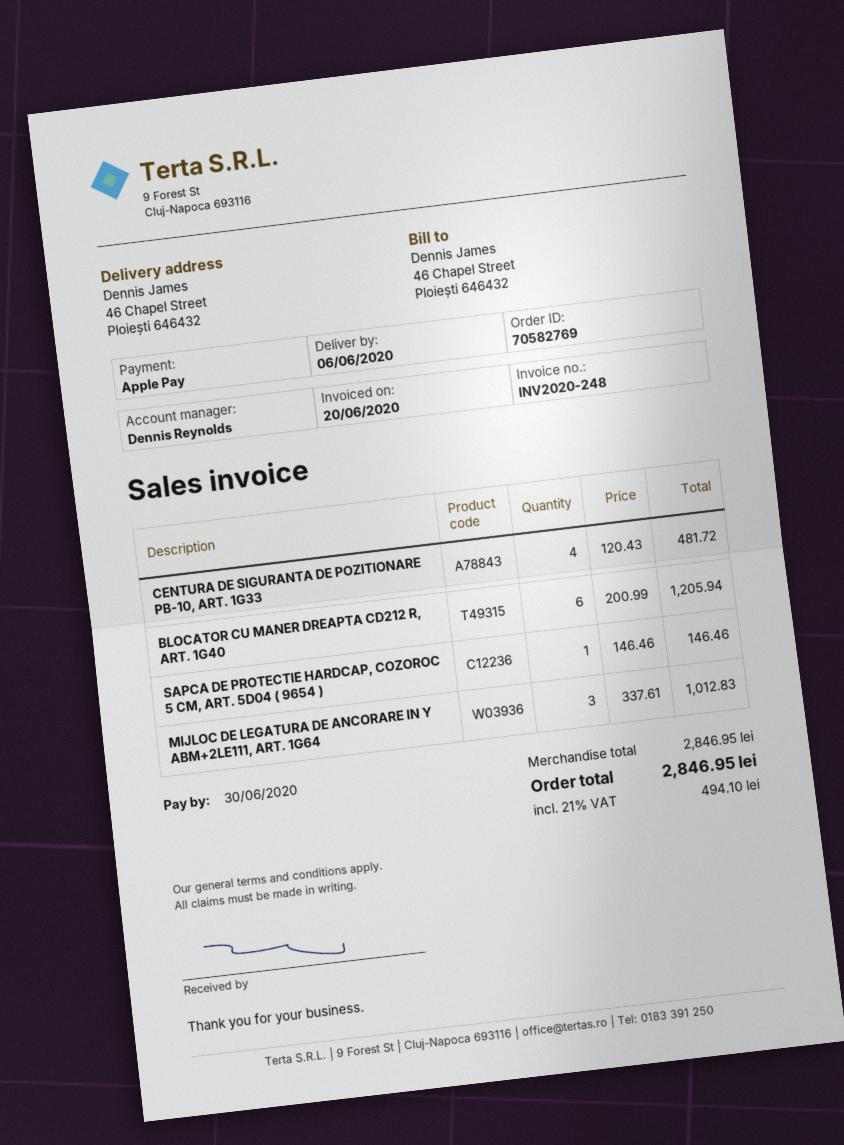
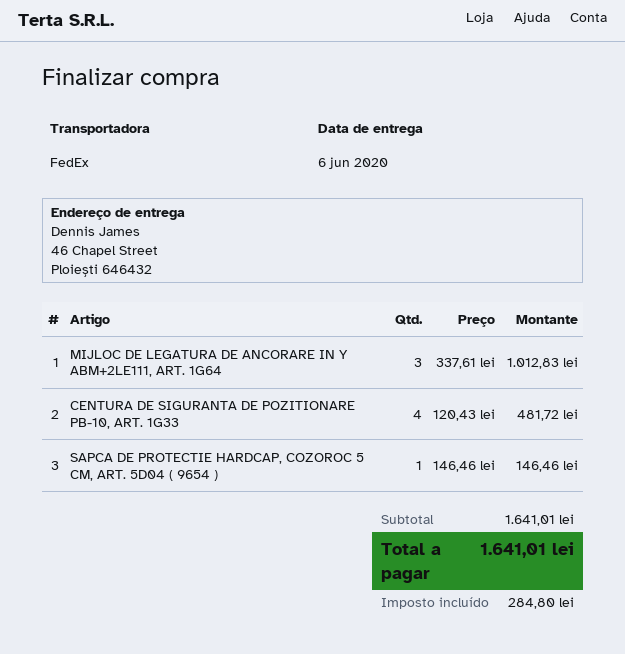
BLOCATOR CU MANER DREAPTA CD212 R, ART. 1G40: 6 x 200.99 = 1205.94 -> none
subtotal: 2846.95 -> 1641.01
tax: 494.10 -> 284.80
total: 2846.95 -> 1641.01

